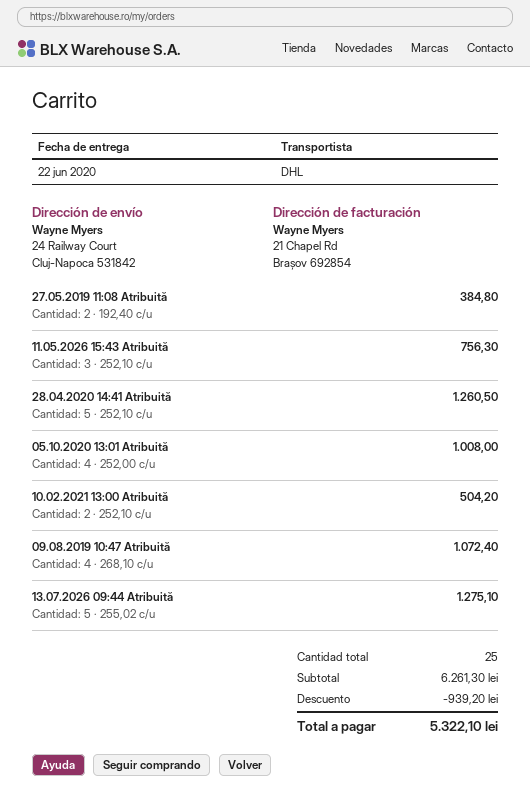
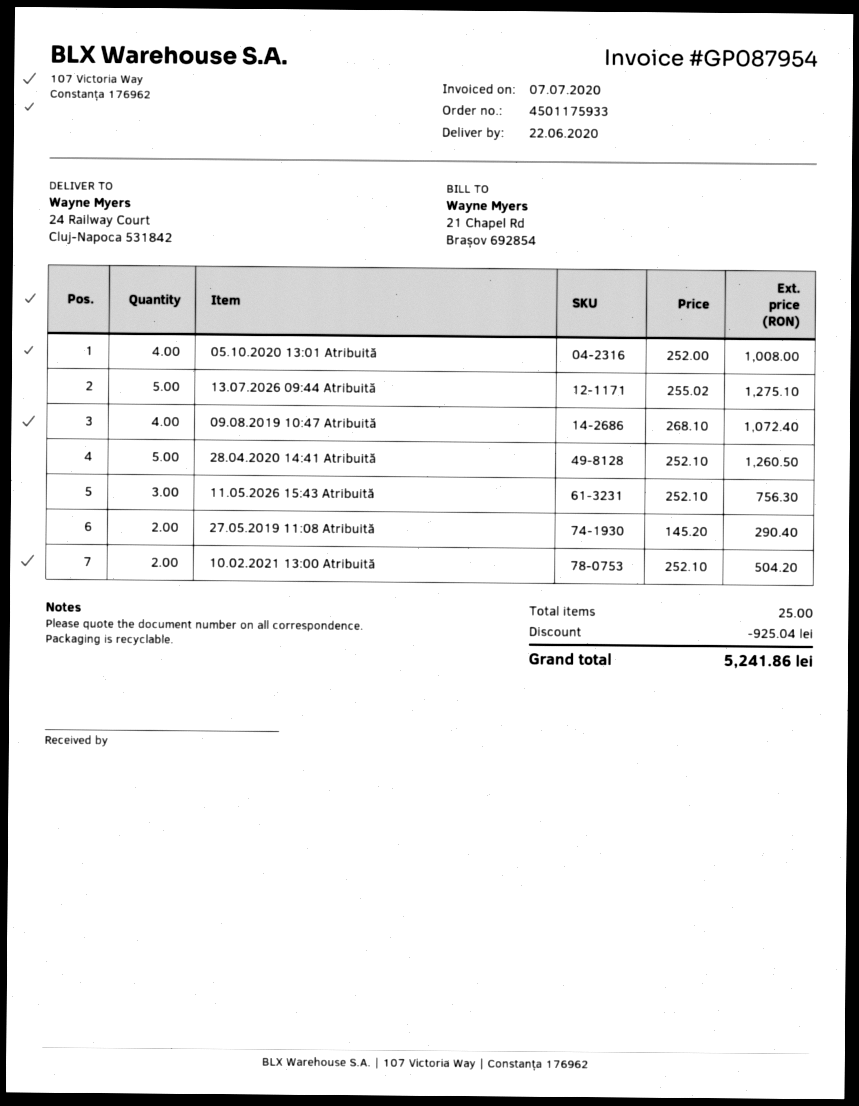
27.05.2019 11:08 Atribuită: 2 x 192.40 = 384.80 -> 2 x 145.20 = 290.40
discount: 939.20 -> 925.04
total: 5322.10 -> 5241.86

